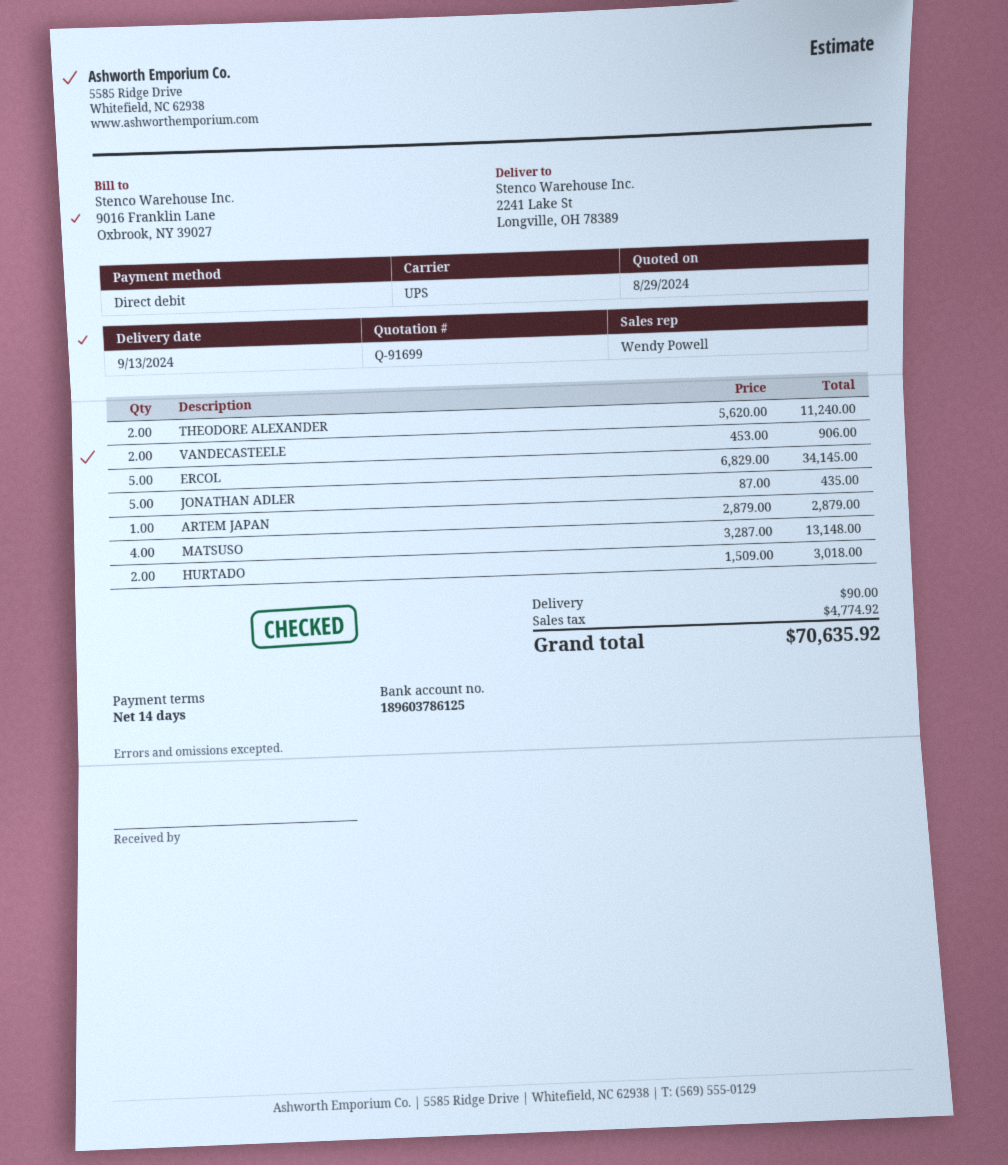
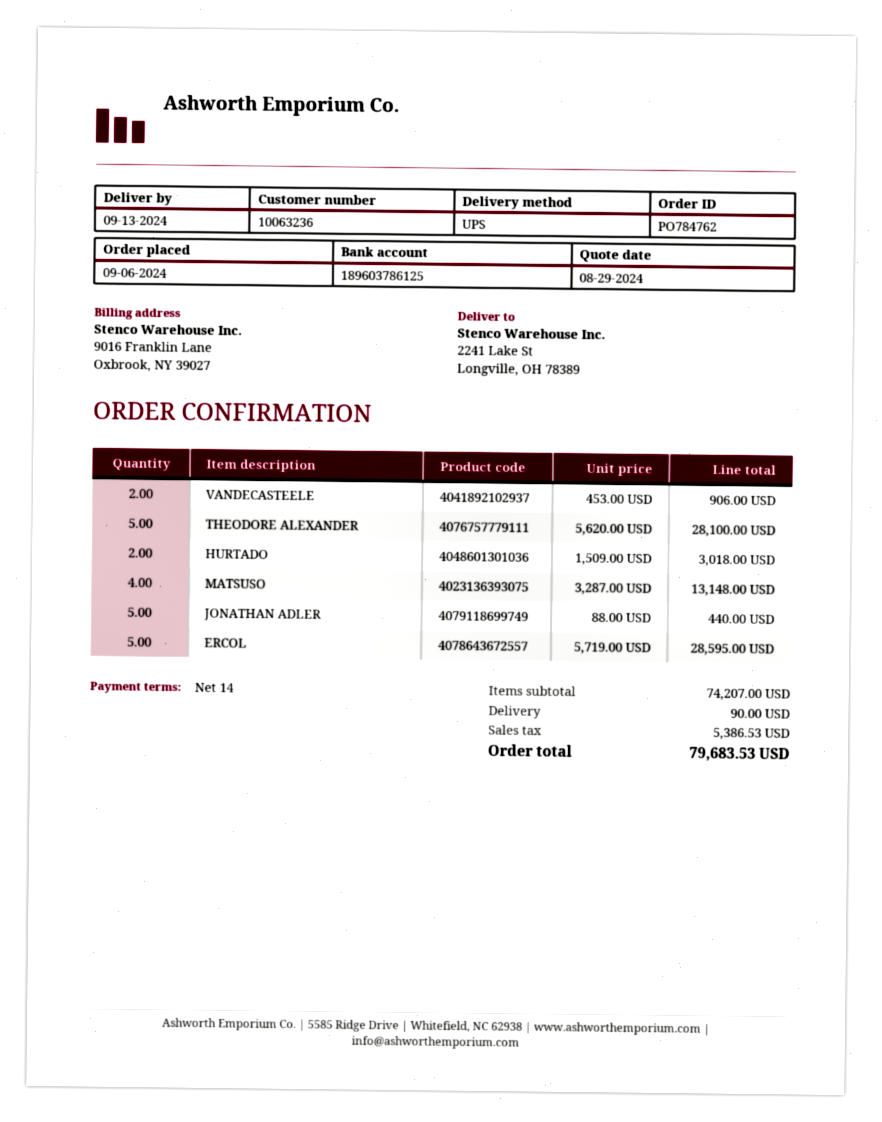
THEODORE ALEXANDER: 2 x 5620.00 = 11240.00 -> 5 x 5620.00 = 28100.00
ERCOL: 5 x 6829.00 = 34145.00 -> 5 x 5719.00 = 28595.00
JONATHAN ADLER: 5 x 87.00 = 435.00 -> 5 x 88.00 = 440.00
ARTEM JAPAN: 1 x 2879.00 = 2879.00 -> none
tax: 4774.92 -> 5386.53
total: 70635.92 -> 79683.53

